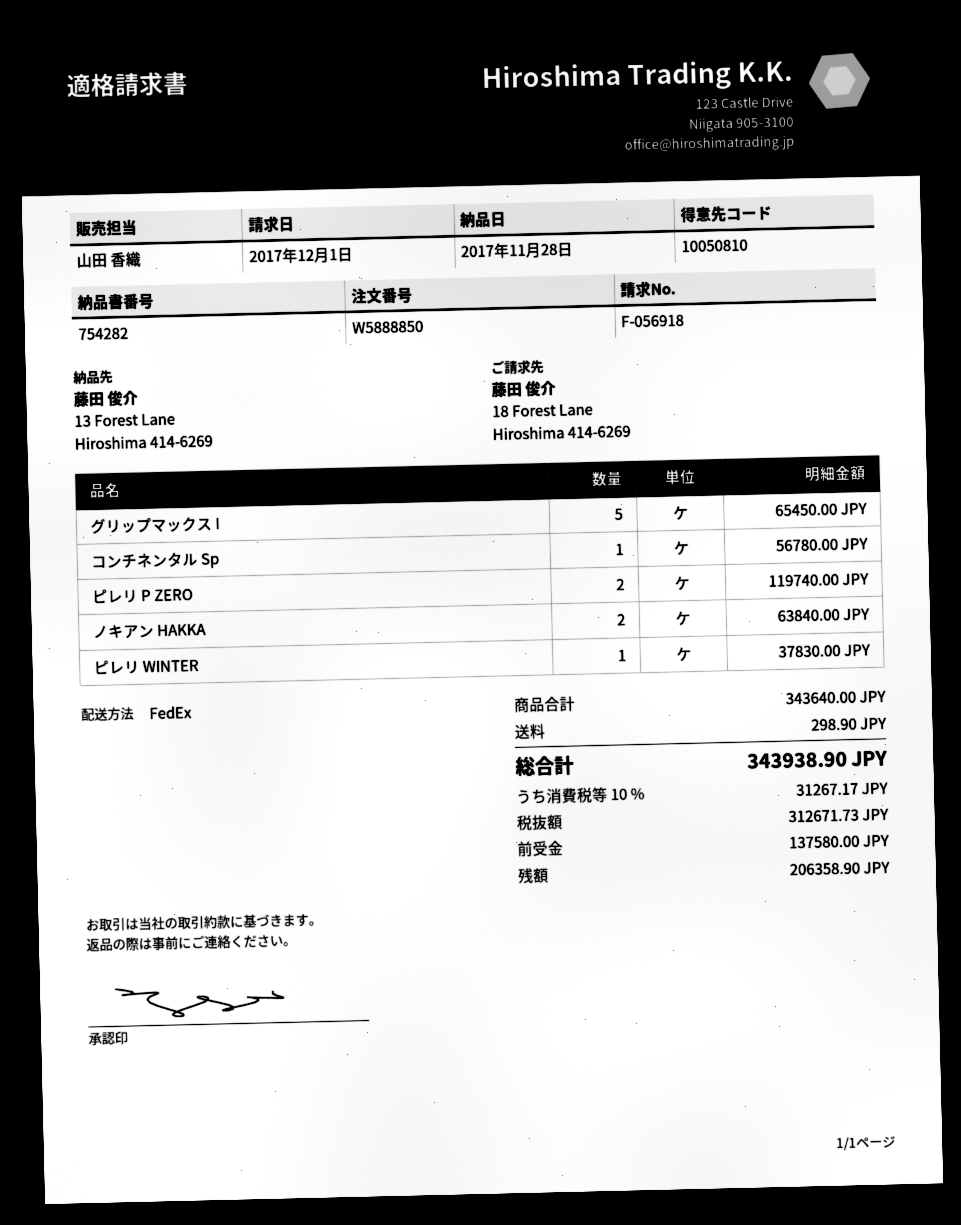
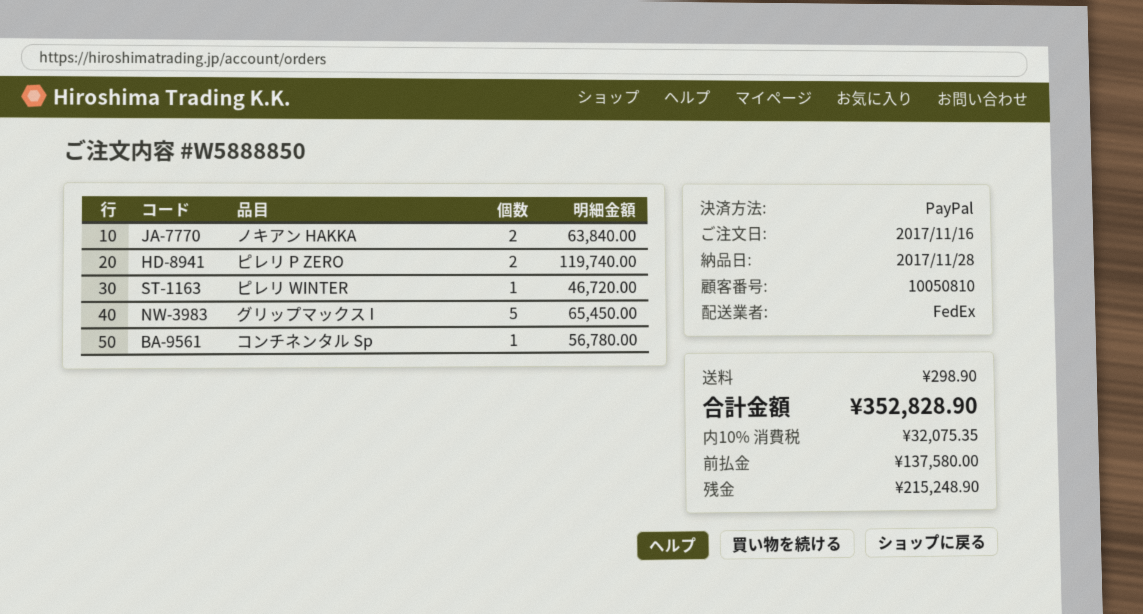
ピレリ WINTER: 1 for 37830.00 -> 1 for 46720.00
tax: 10% = 31267.17 -> 10% = 32075.35
total: 343938.90 -> 352828.90
balance: 206358.90 -> 215248.90

